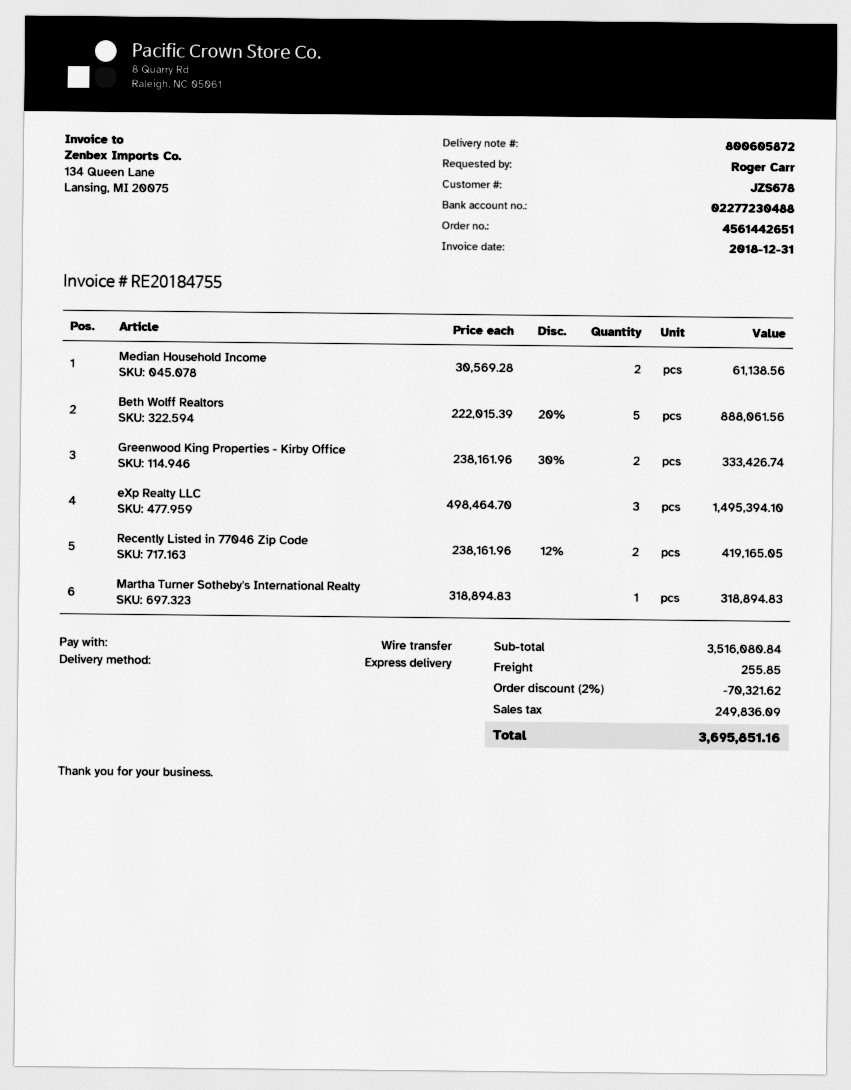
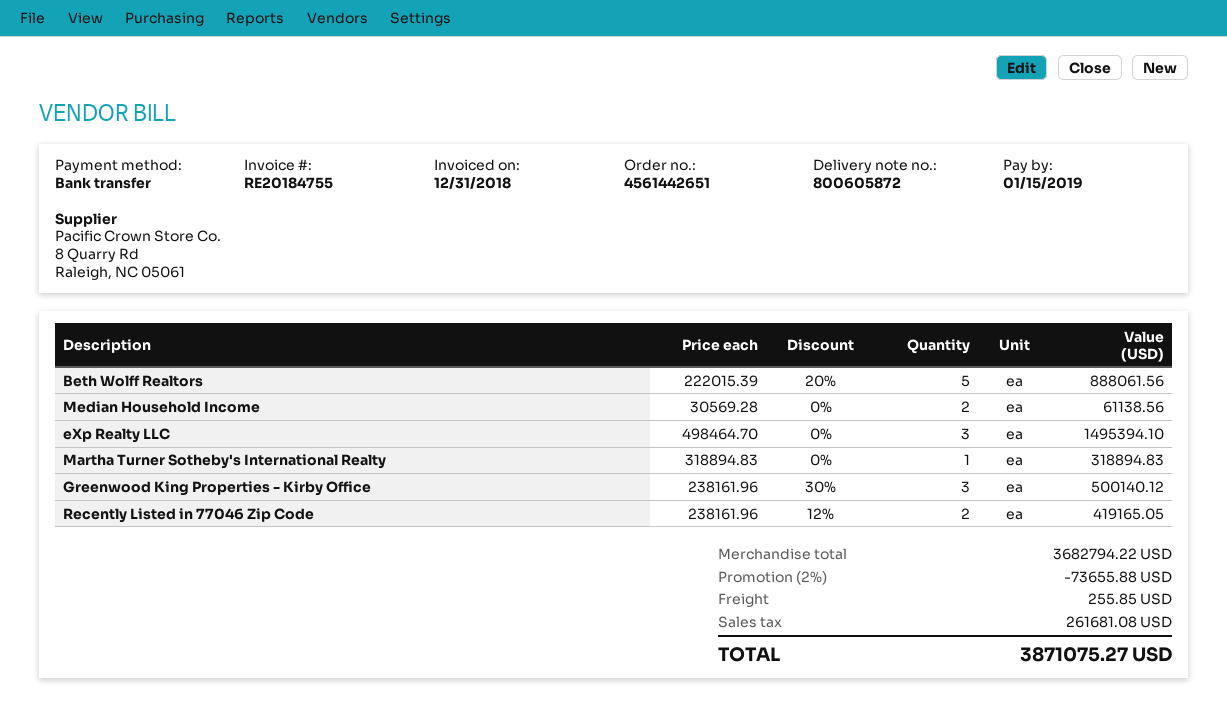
Greenwood King Properties - Kirby Office: 2 x 238161.96 - 30% = 333426.74 -> 3 x 238161.96 - 30% = 500140.12
subtotal: 3516080.84 -> 3682794.22
discount: 2% = 70321.62 -> 2% = 73655.88
tax: 249836.09 -> 261681.08
total: 3695851.16 -> 3871075.27

